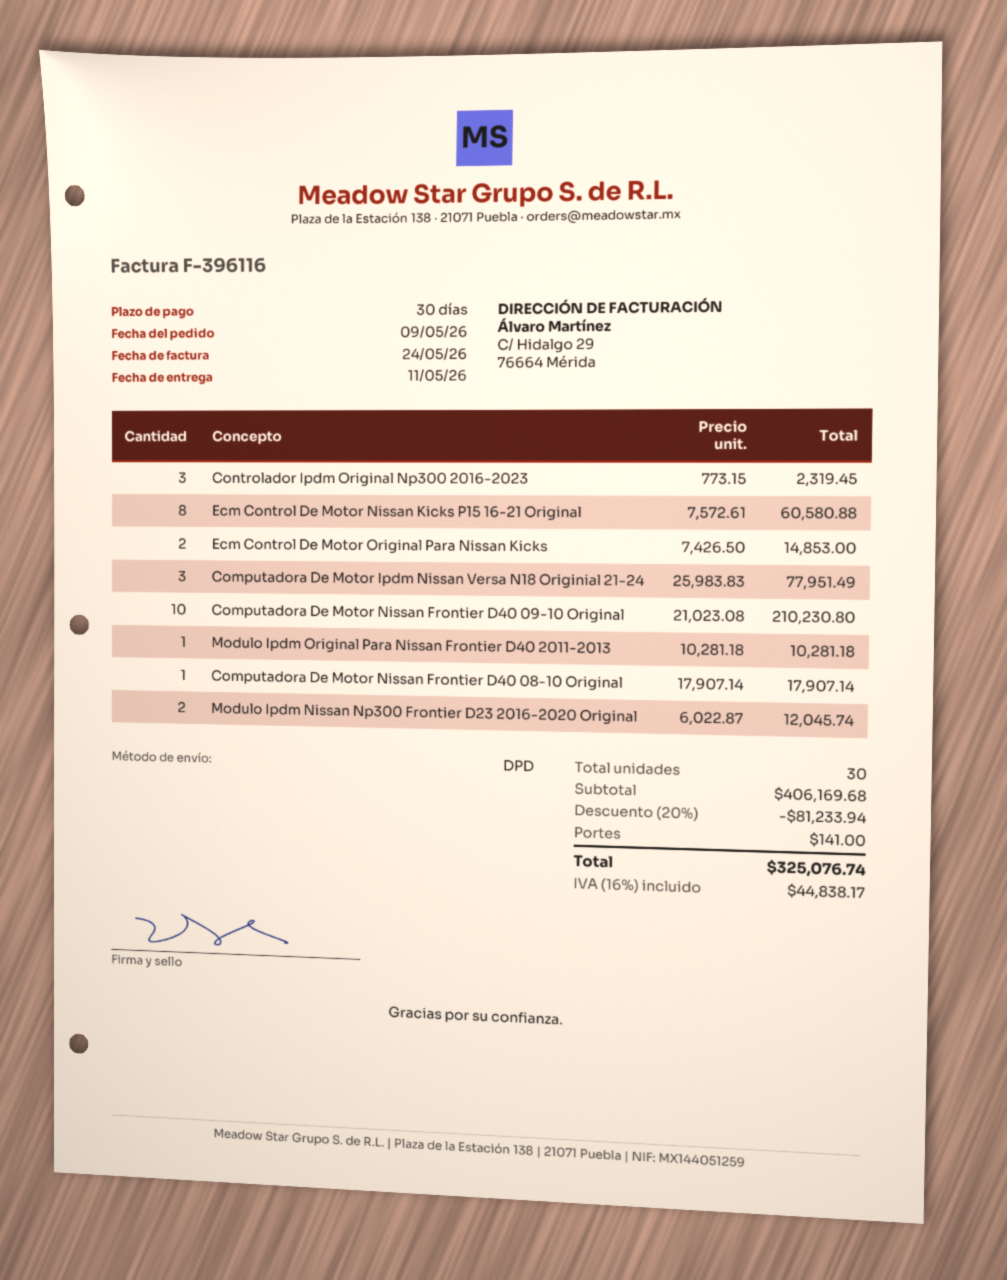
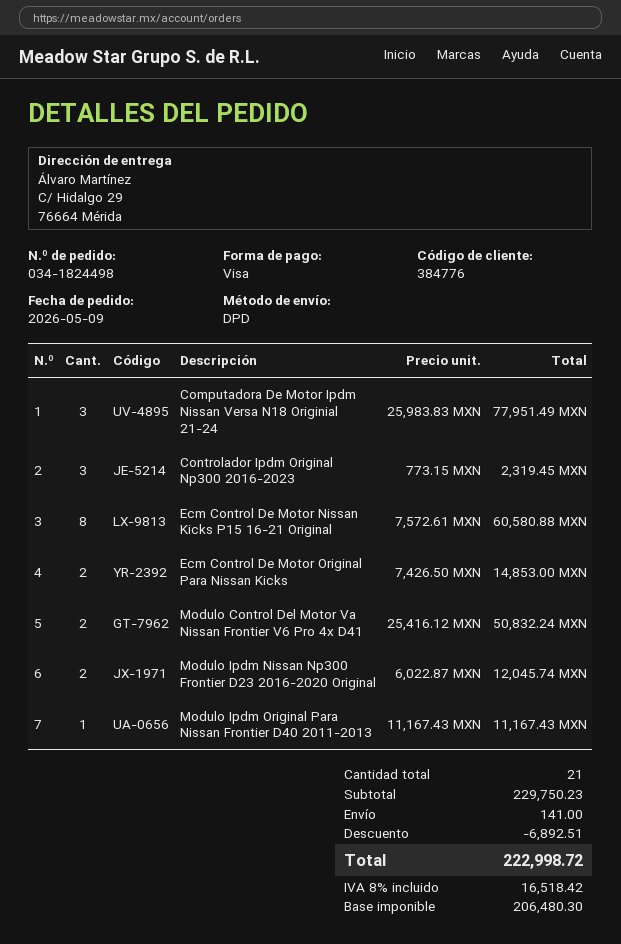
Computadora De Motor Nissan Frontier D40 09-10 Original: 10 x 21023.08 = 210230.80 -> none
Modulo Ipdm Original Para Nissan Frontier D40 2011-2013: 1 x 10281.18 = 10281.18 -> 1 x 11167.43 = 11167.43
Computadora De Motor Nissan Frontier D40 08-10 Original: 1 x 17907.14 = 17907.14 -> none
Modulo Control Del Motor Va Nissan Frontier V6 Pro 4x D41: none -> 2 x 25416.12 = 50832.24
total quantity: 30 -> 21
subtotal: 406169.68 -> 229750.23
discount: 81233.94 -> 6892.51
tax: 16% = 44838.17 -> 8% = 16518.42
total: 325076.74 -> 222998.72

